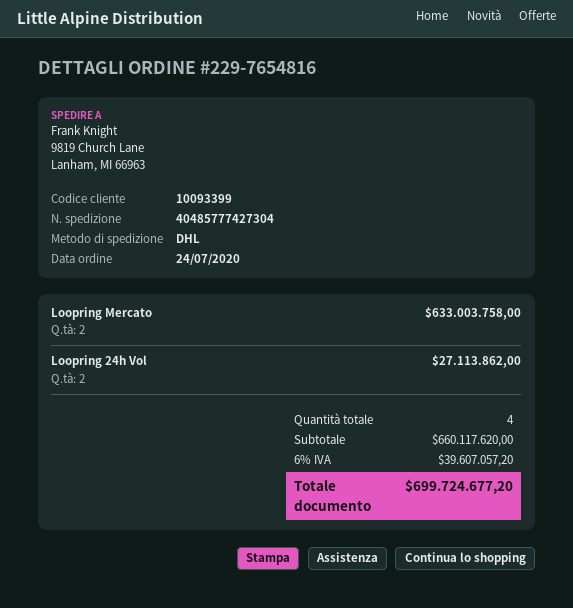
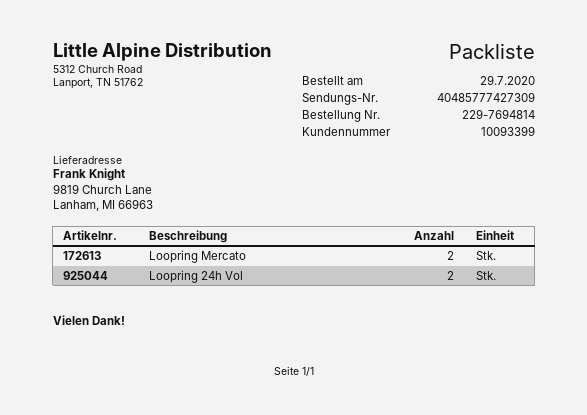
order number: 229-7654816 -> 229-7694814
order date: 2020-07-24 -> 2020-07-29
tracking number: 40485777427304 -> 40485777427309

